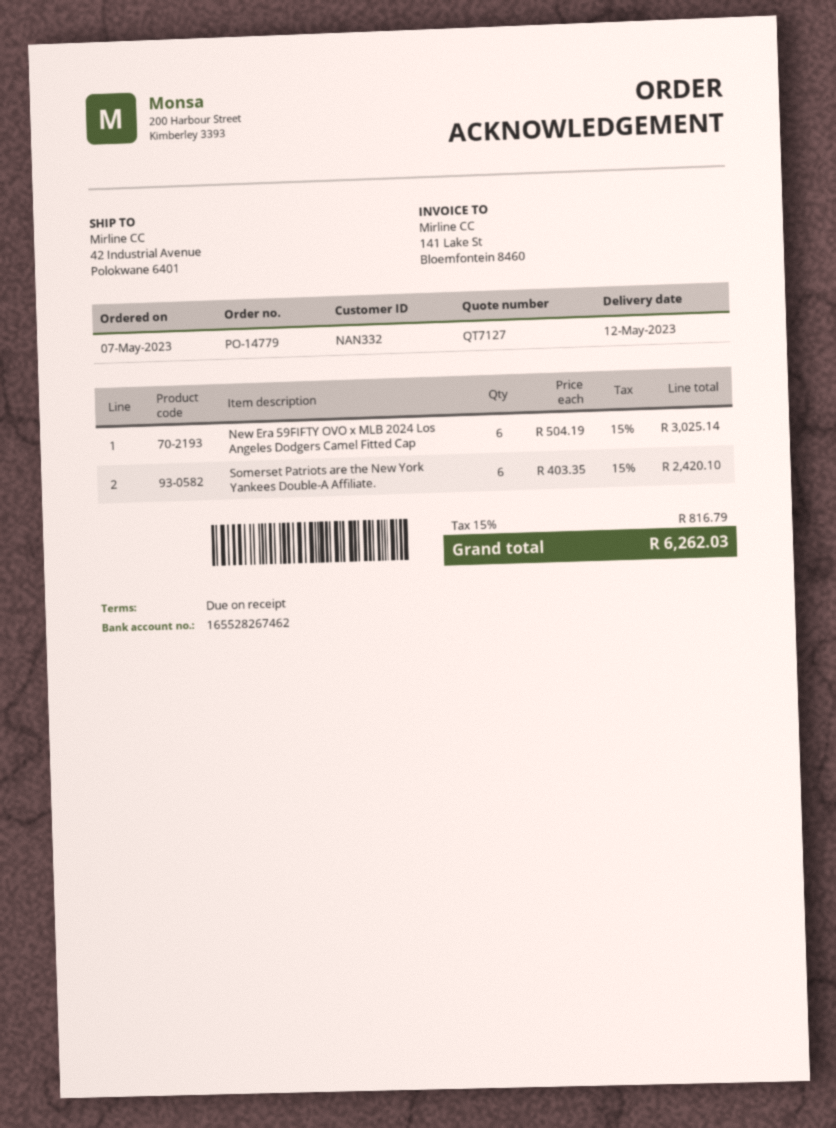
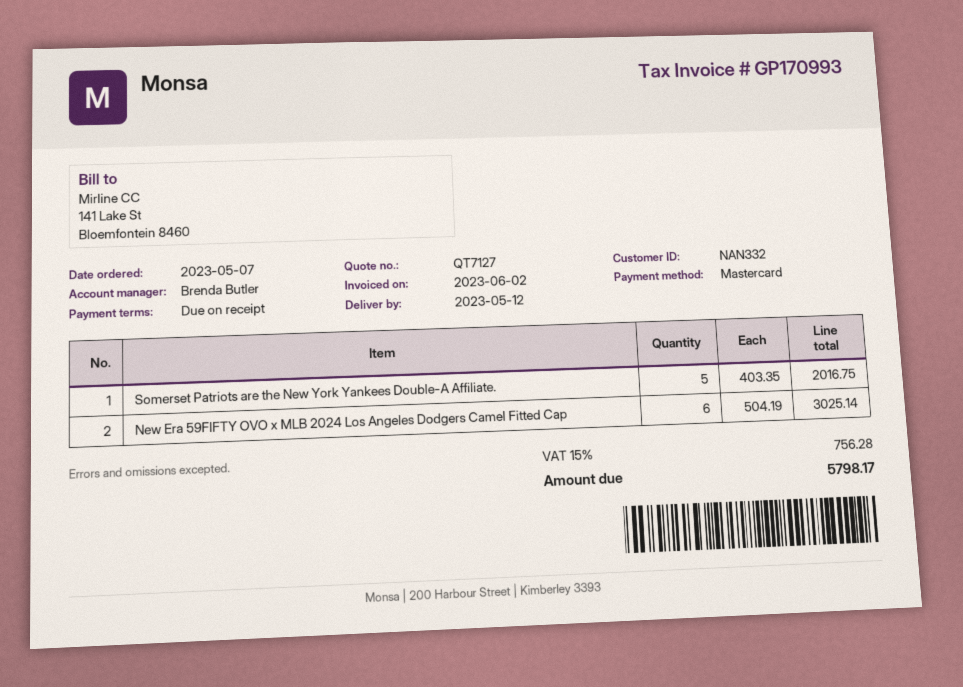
Somerset Patriots are the New York Yankees Double-A Affiliate.: 6 x 403.35 = 2420.10 -> 5 x 403.35 = 2016.75
tax: 15% = 816.79 -> 15% = 756.28
total: 6262.03 -> 5798.17

